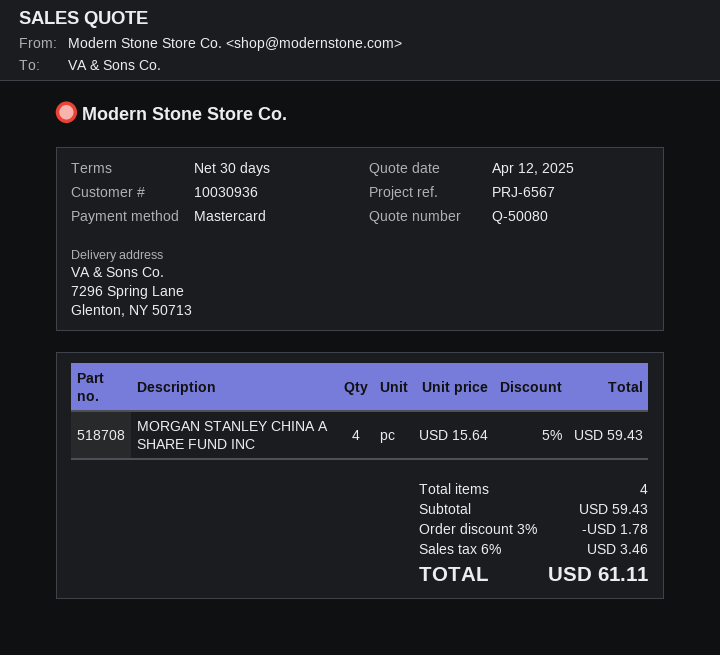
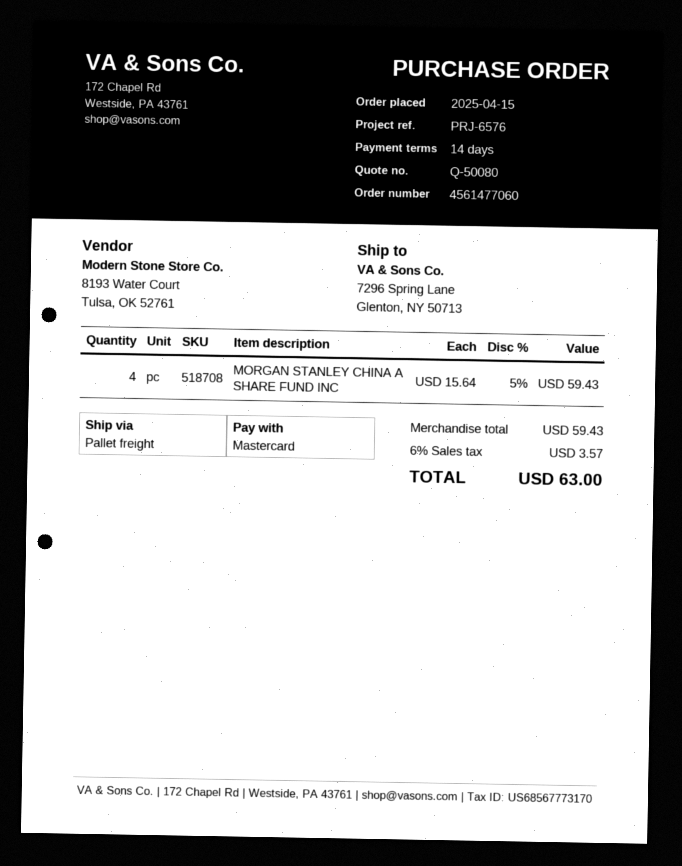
payment terms: 30 days -> 14 days
reference: PRJ-6567 -> PRJ-6576
discount: 3% = 1.78 -> none
tax: 6% = 3.46 -> 6% = 3.57
total: 61.11 -> 63.00

